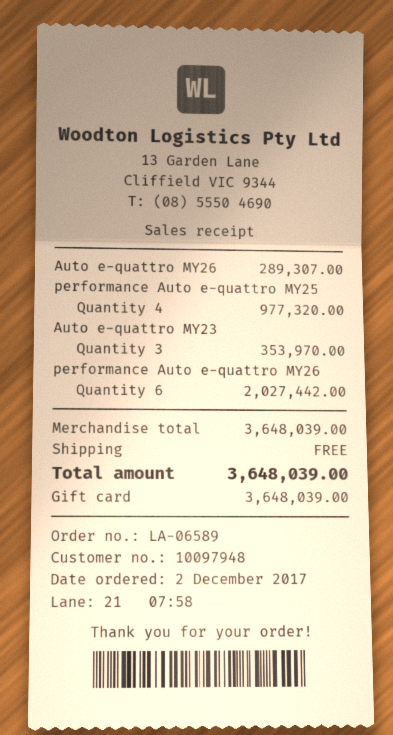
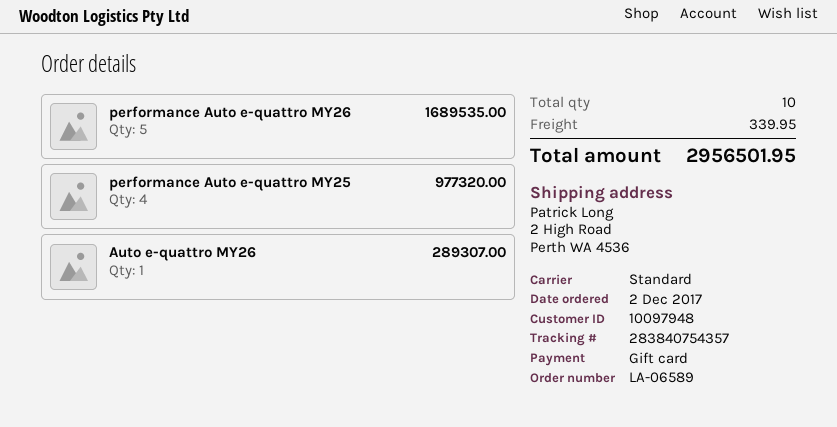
Auto e-quattro MY23: 3 for 353970.00 -> none
performance Auto e-quattro MY26: 6 for 2027442.00 -> 5 for 1689535.00
shipping: 0.00 -> 339.95
total: 3648039.00 -> 2956501.95

